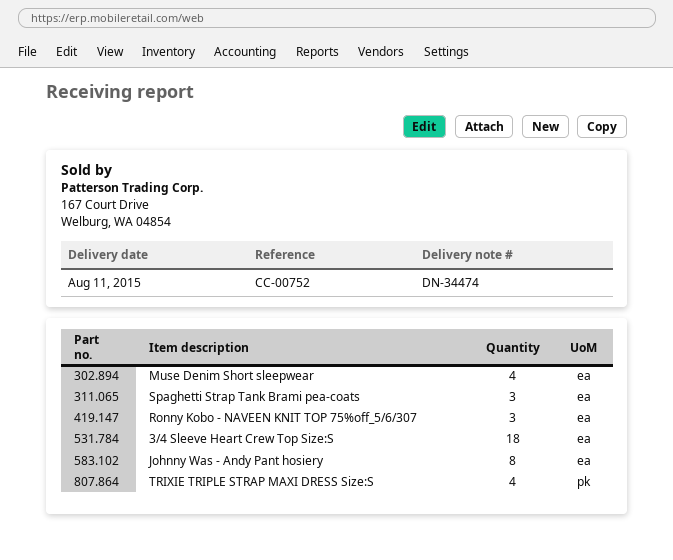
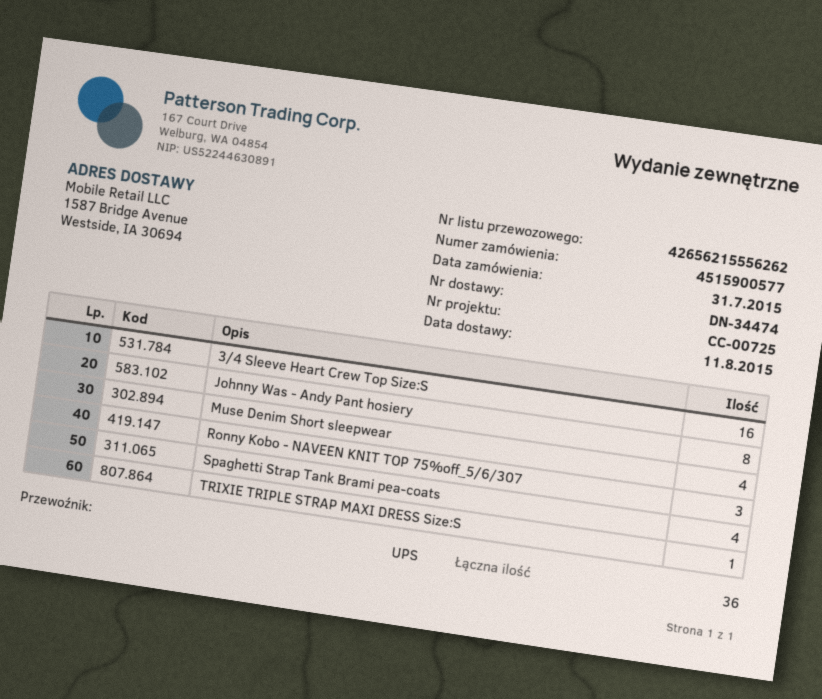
reference: CC-00752 -> CC-00725
Spaghetti Strap Tank Brami pea-coats: 3 -> 4
3/4 Sleeve Heart Crew Top Size:S: 18 -> 16
TRIXIE TRIPLE STRAP MAXI DRESS Size:S: 4 -> 1

